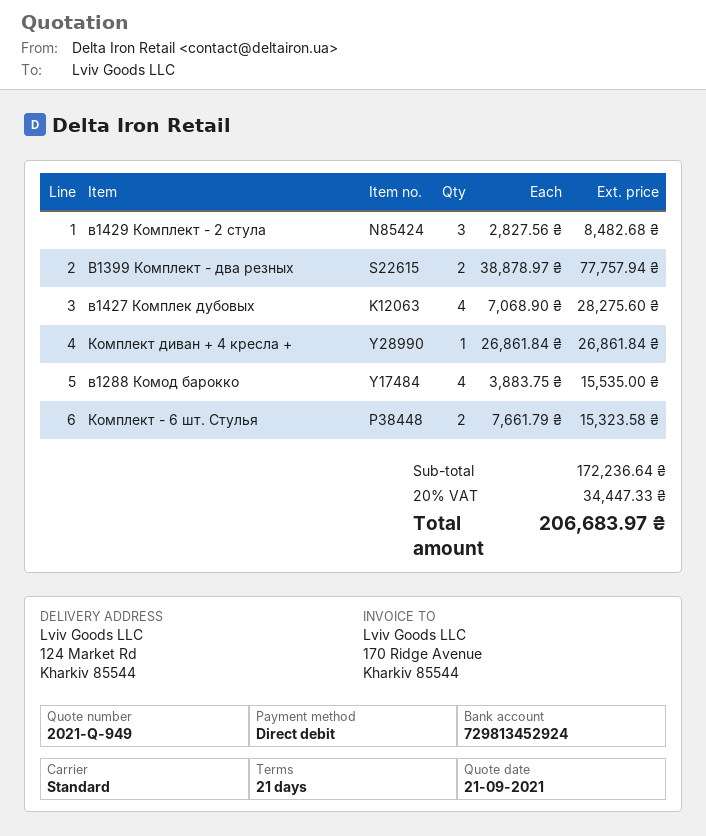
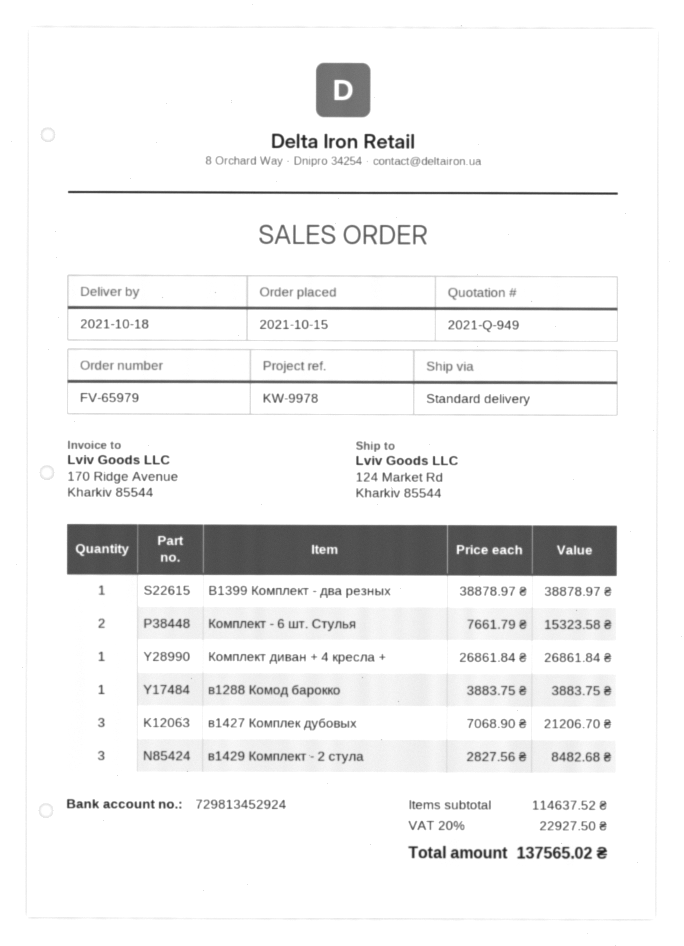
В1399 Комплект - два резных: 2 x 38878.97 = 77757.94 -> 1 x 38878.97 = 38878.97
в1427 Комплек дубовых: 4 x 7068.90 = 28275.60 -> 3 x 7068.90 = 21206.70
в1288 Комод барокко: 4 x 3883.75 = 15535.00 -> 1 x 3883.75 = 3883.75
subtotal: 172236.64 -> 114637.52
tax: 20% = 34447.33 -> 20% = 22927.50
total: 206683.97 -> 137565.02

